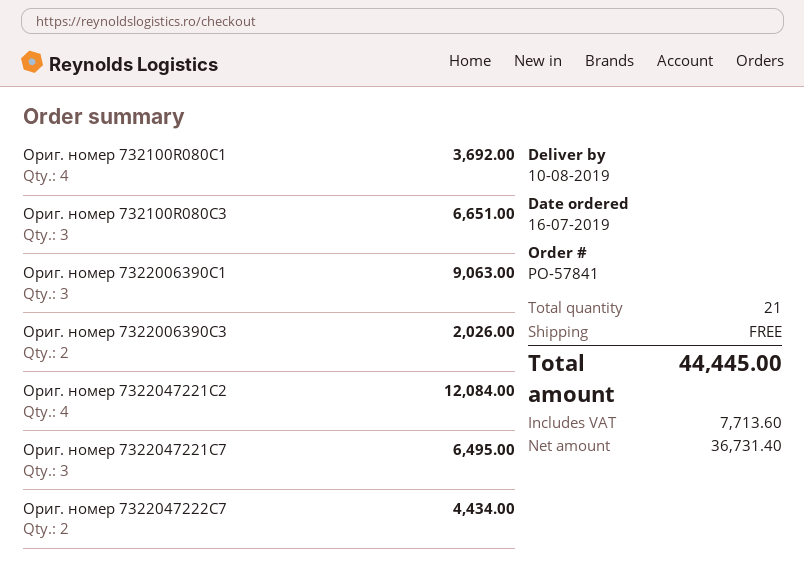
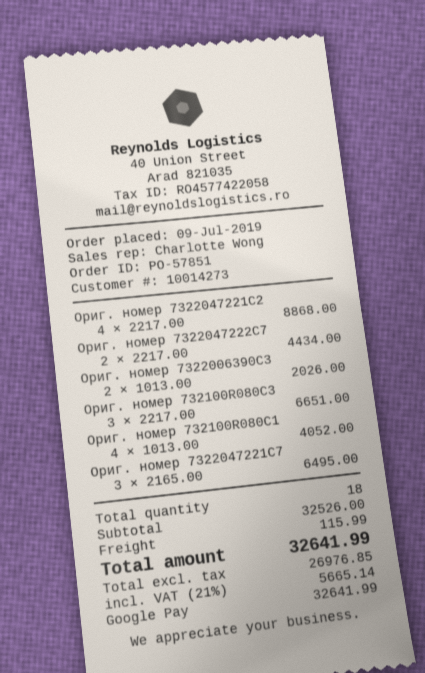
order number: PO-57841 -> PO-57851
order date: 2019-07-16 -> 2019-07-09
Ориг. номер 732100R080C1: 4 for 3692.00 -> 4 for 4052.00
Ориг. номер 7322006390C1: 3 for 9063.00 -> none
Ориг. номер 7322047221C2: 4 for 12084.00 -> 4 for 8868.00
total quantity: 21 -> 18
shipping: 0.00 -> 115.99
net: 36731.40 -> 26976.85
tax: 7713.60 -> 5665.14
total: 44445.00 -> 32641.99

